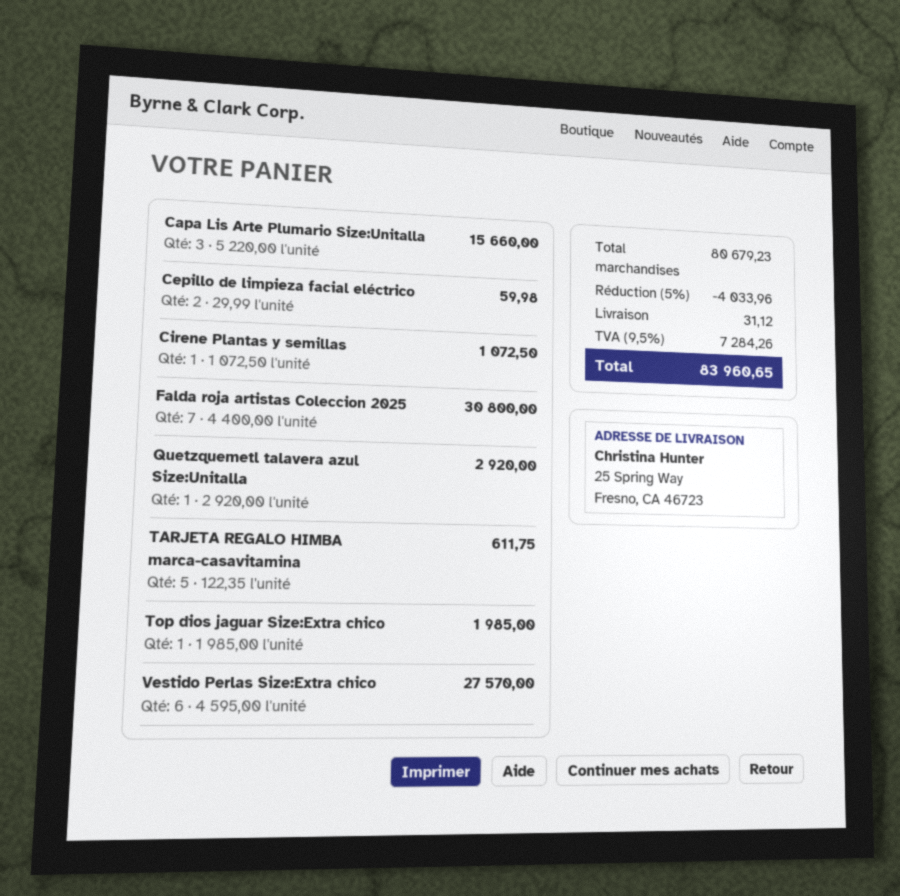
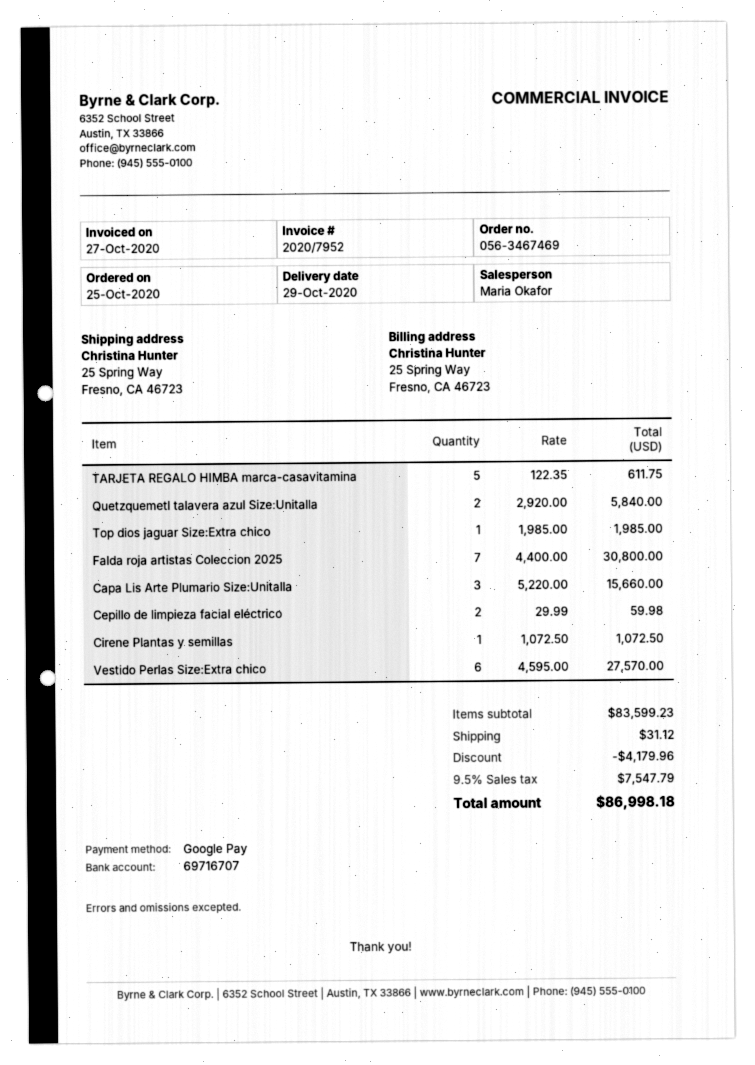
Quetzquemetl talavera azul Size:Unitalla: 1 x 2920.00 = 2920.00 -> 2 x 2920.00 = 5840.00
subtotal: 80679.23 -> 83599.23
discount: 4033.96 -> 4179.96
tax: 9.5% = 7284.26 -> 9.5% = 7547.79
total: 83960.65 -> 86998.18

